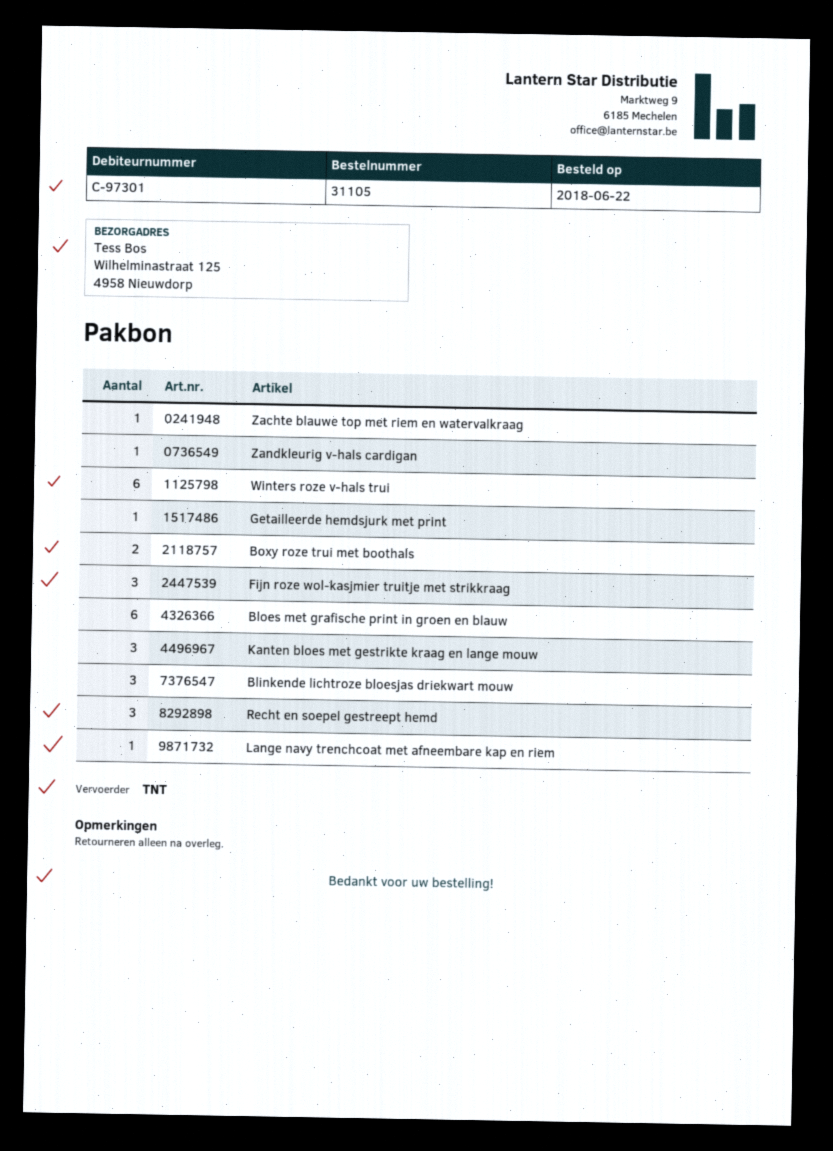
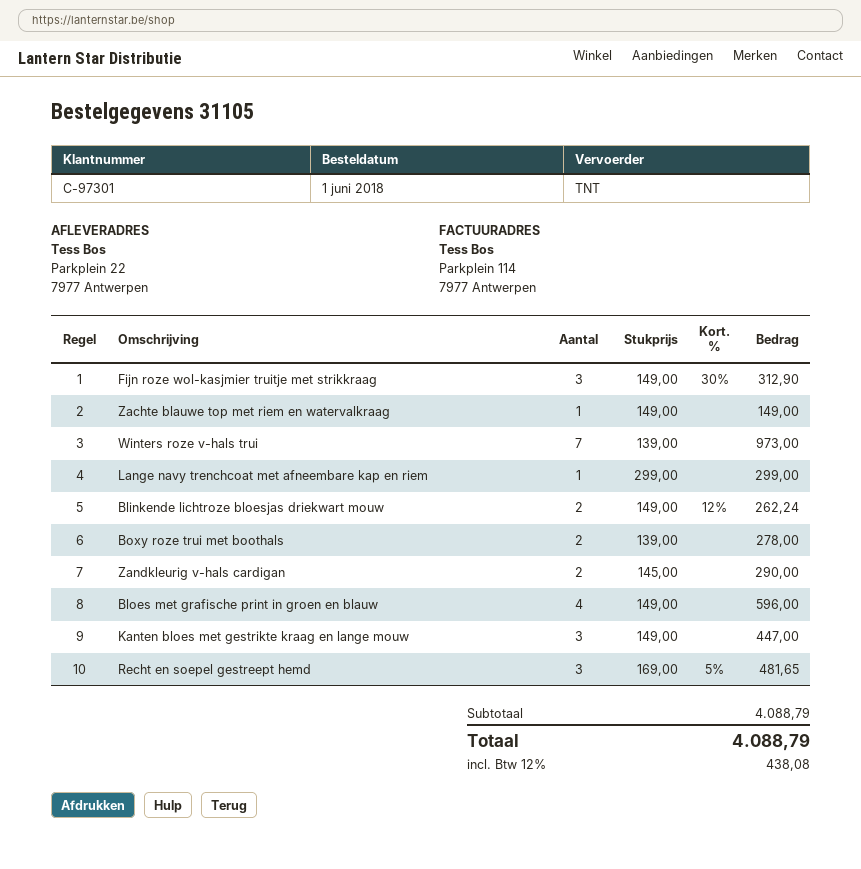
order date: 2018-06-22 -> 2018-06-01
ship to: Wilhelminastraat 125, 4958 Nieuwdorp -> Parkplein 22, 7977 Antwerpen
Zandkleurig v-hals cardigan: 1 -> 2
Winters roze v-hals trui: 6 -> 7
Getailleerde hemdsjurk met print: 1 -> none
Bloes met grafische print in groen en blauw: 6 -> 4
Blinkende lichtroze bloesjas driekwart mouw: 3 -> 2

